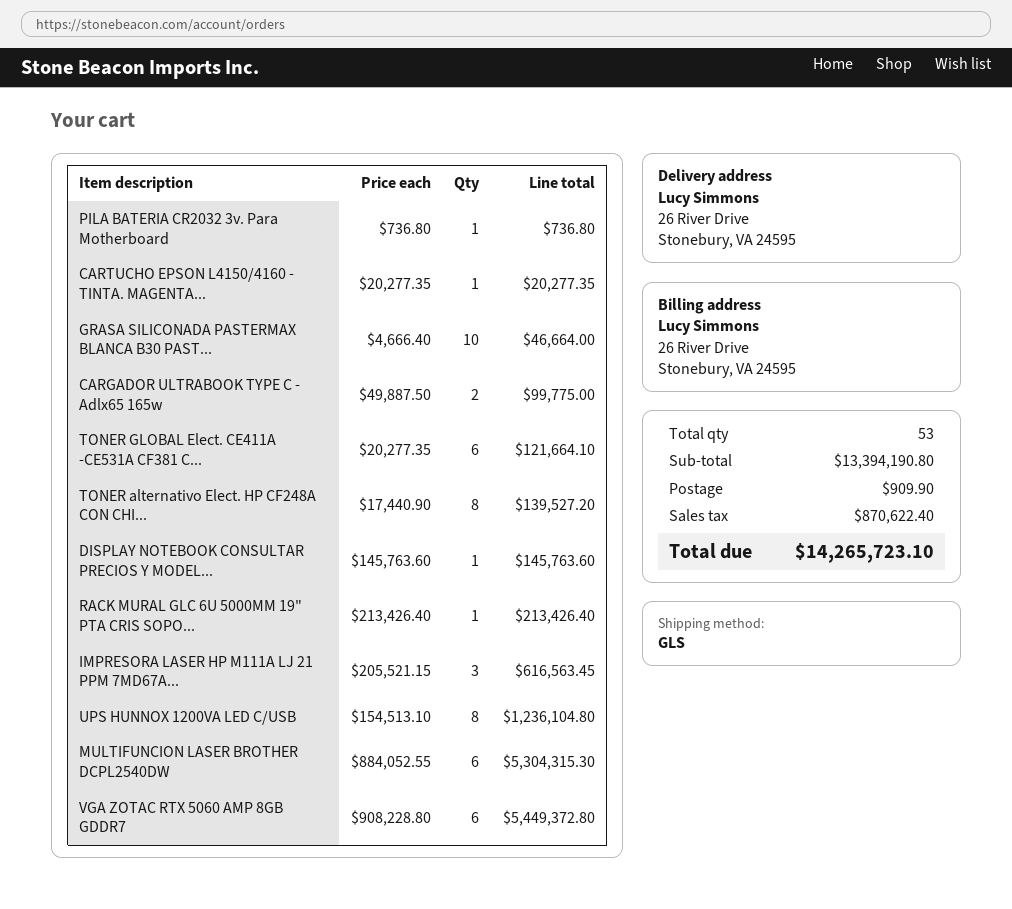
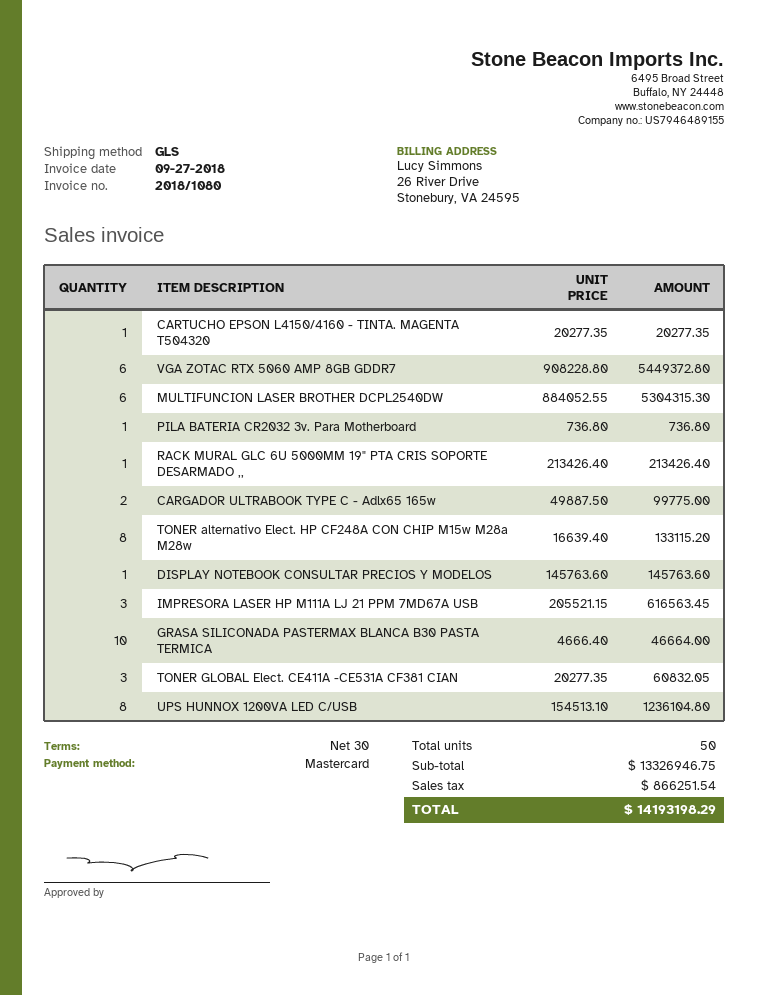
TONER GLOBAL Elect. CE411A -CE531A CF381 C...: 6 x 20277.35 = 121664.10 -> 3 x 20277.35 = 60832.05
TONER alternativo Elect. HP CF248A CON CHI...: 8 x 17440.90 = 139527.20 -> 8 x 16639.40 = 133115.20
total quantity: 53 -> 50
subtotal: 13394190.80 -> 13326946.75
shipping: 909.90 -> none
tax: 870622.40 -> 866251.54
total: 14265723.10 -> 14193198.29

